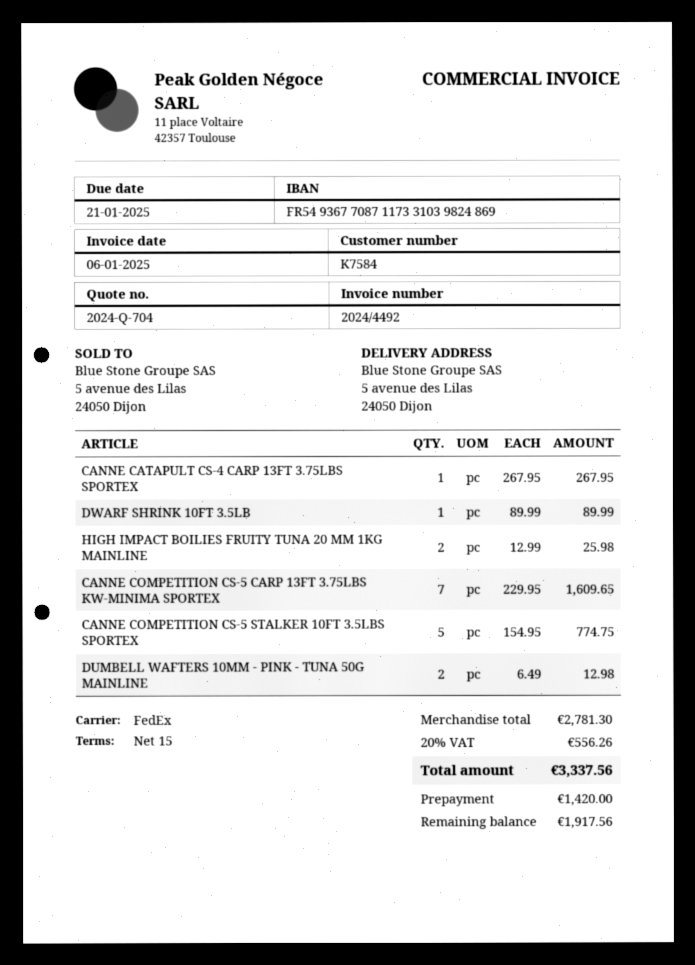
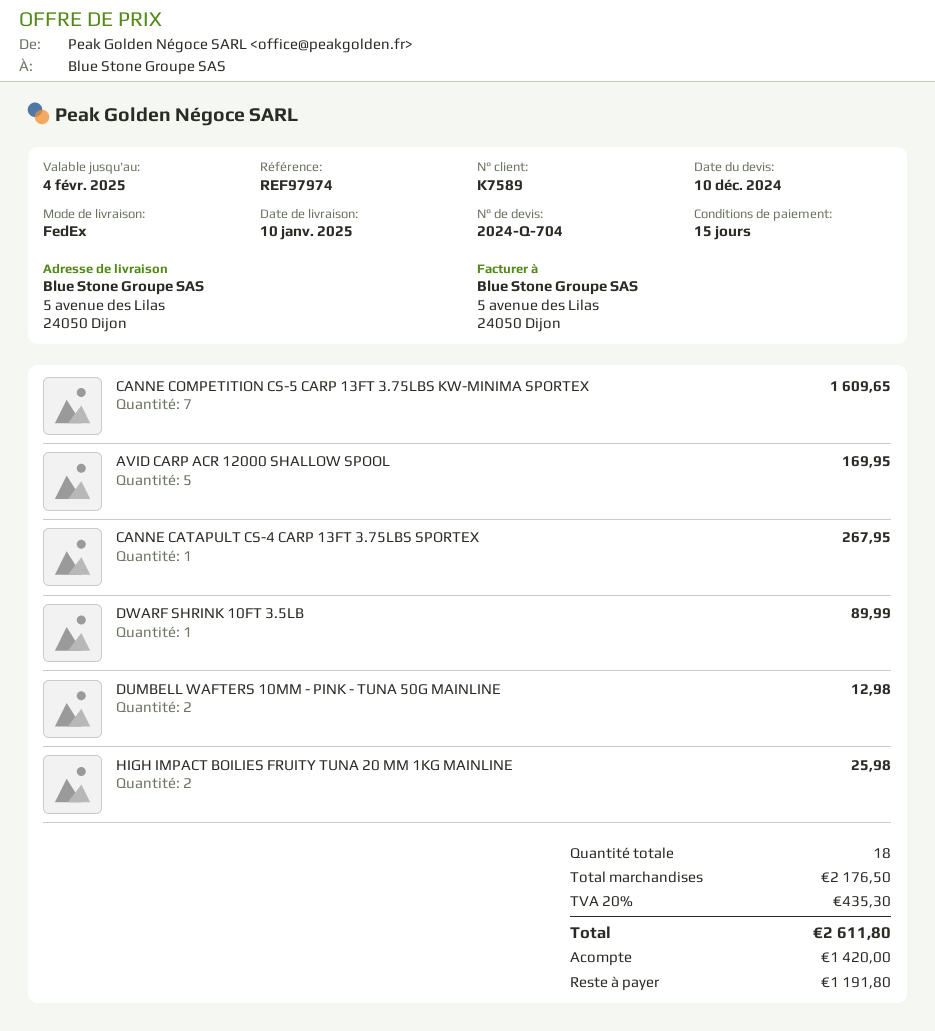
customer number: K7584 -> K7589
CANNE COMPETITION CS-5 STALKER 10FT 3.5LBS SPORTEX: 5 for 774.75 -> none
AVID CARP ACR 12000 SHALLOW SPOOL: none -> 5 for 169.95
subtotal: 2781.30 -> 2176.50
tax: 20% = 556.26 -> 20% = 435.30
total: 3337.56 -> 2611.80
balance: 1917.56 -> 1191.80

